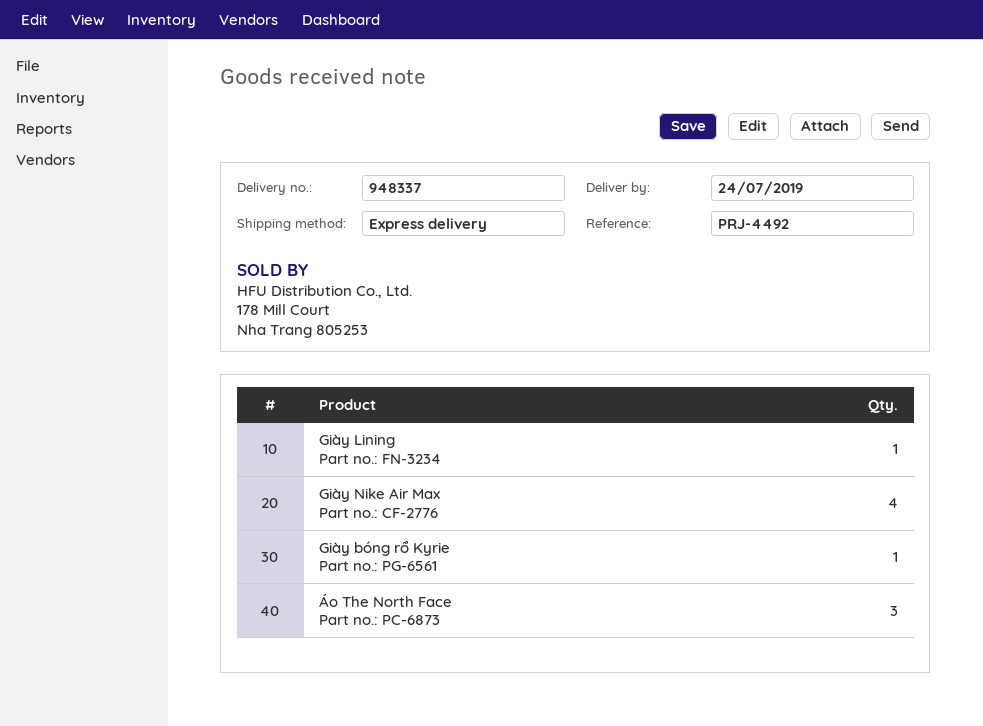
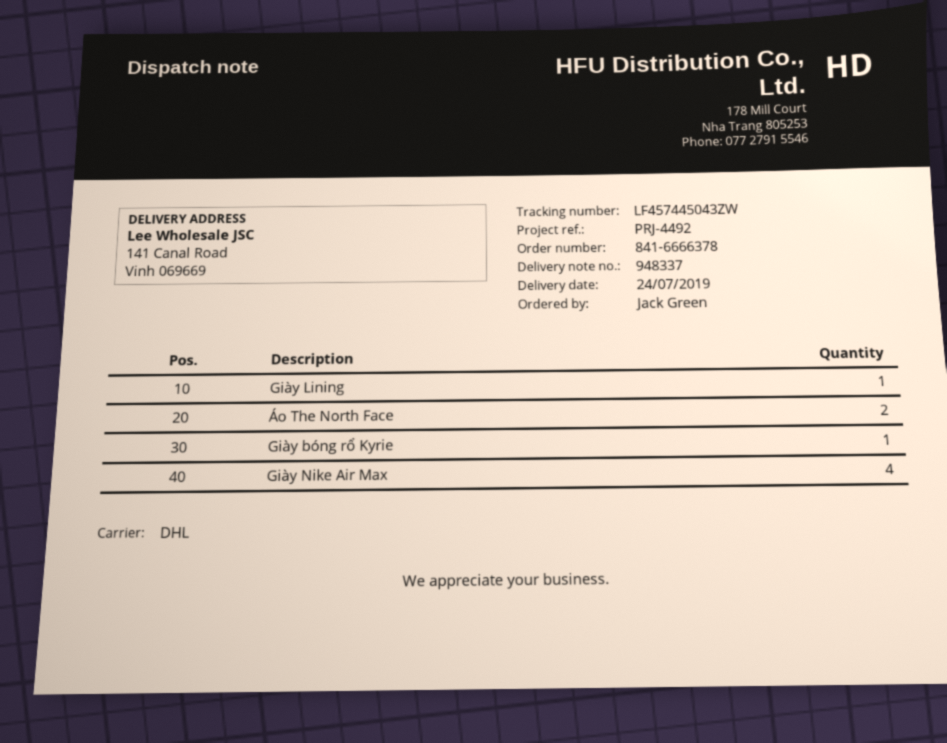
shipping method: express -> DHL
Áo The North Face: 3 -> 2

